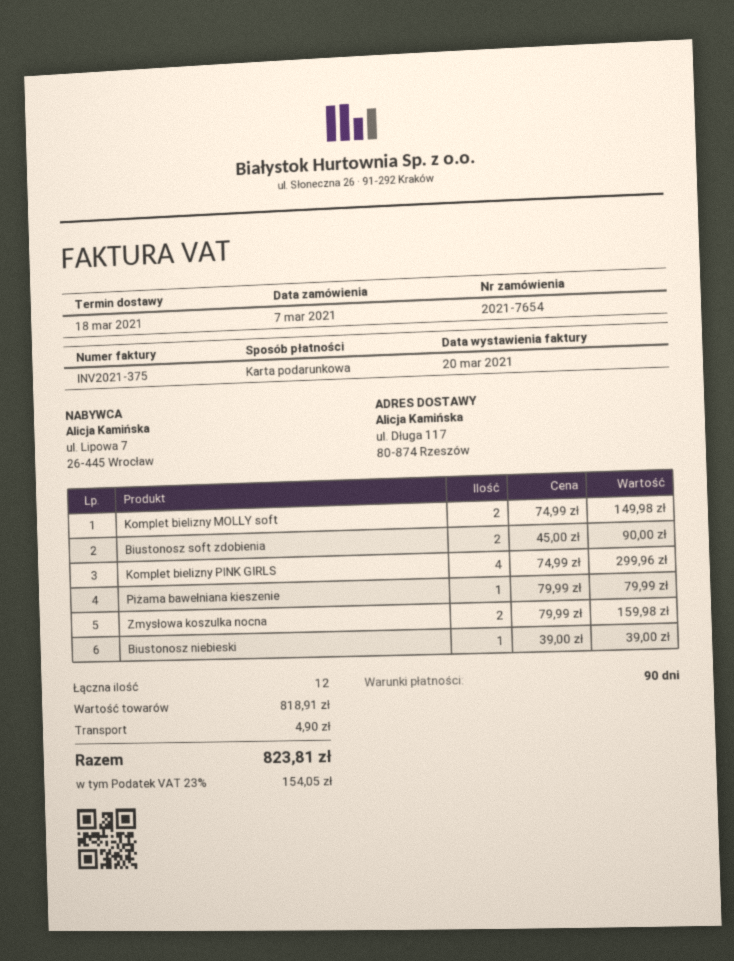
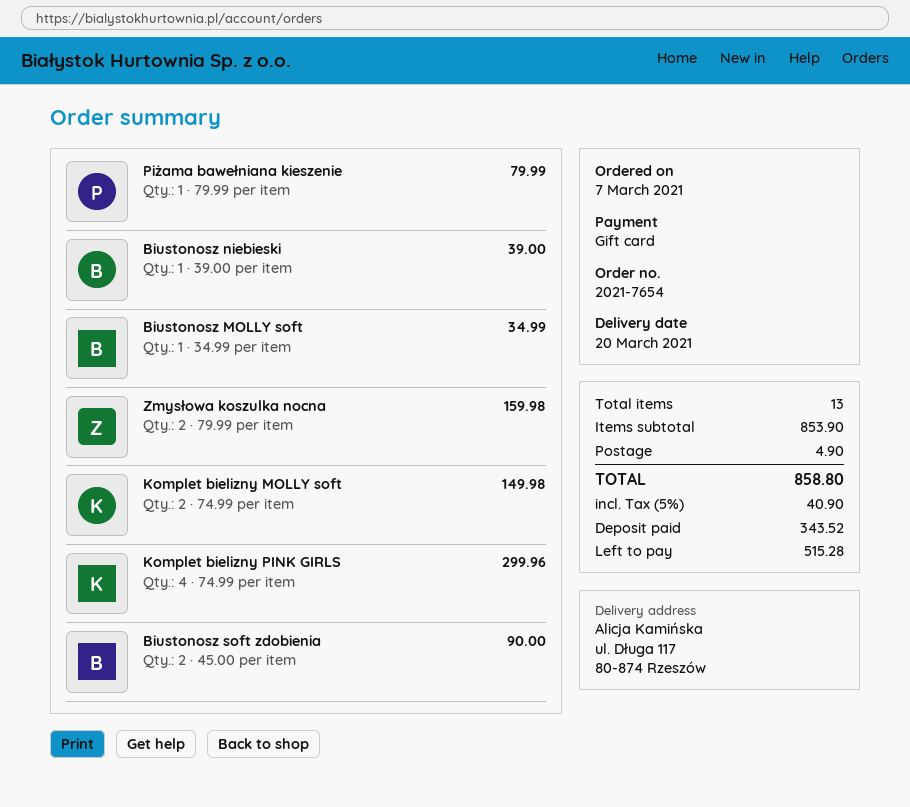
delivery date: 2021-03-18 -> 2021-03-20
Biustonosz MOLLY soft: none -> 1 x 34.99 = 34.99
total quantity: 12 -> 13
subtotal: 818.91 -> 853.90
tax: 23% = 154.05 -> 5% = 40.90
total: 823.81 -> 858.80

